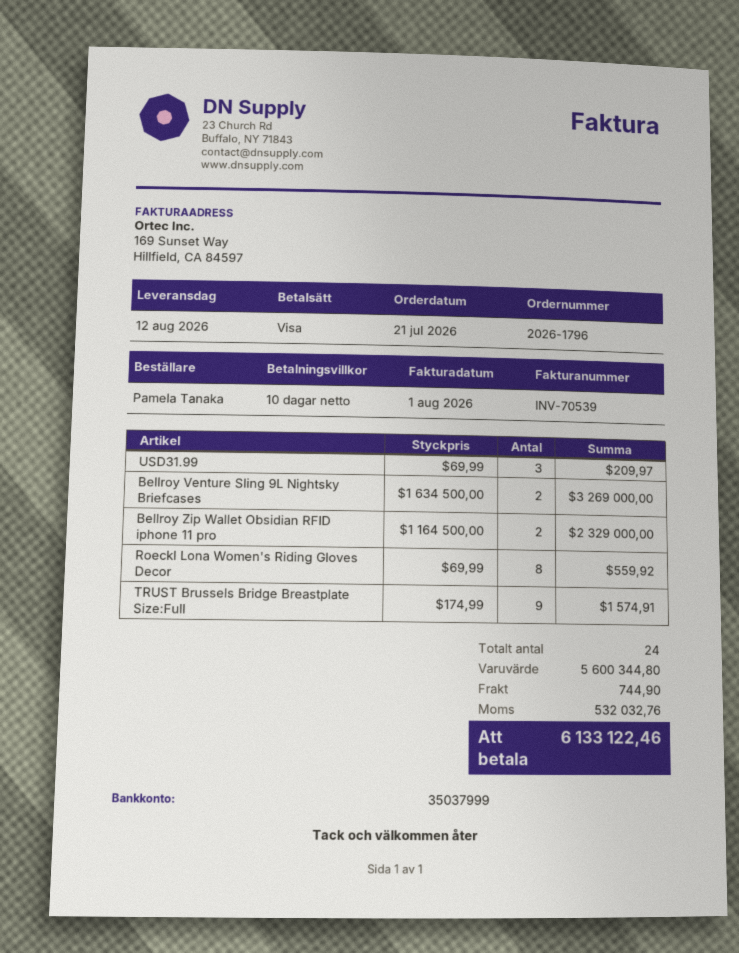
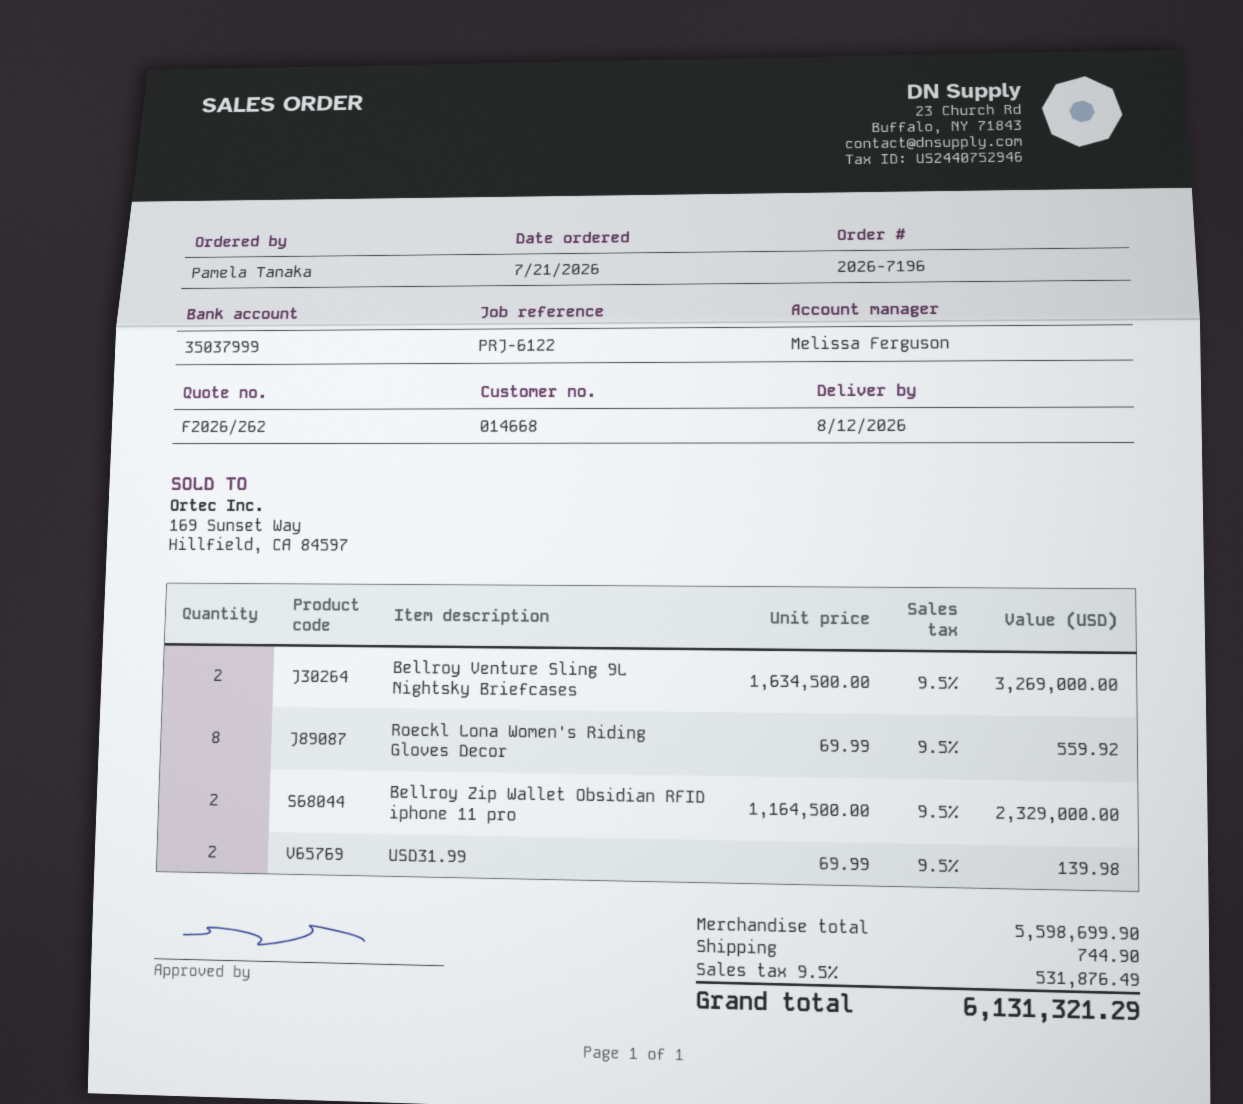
order number: 2026-1796 -> 2026-7196
USD31.99: 3 x 69.99 = 209.97 -> 2 x 69.99 = 139.98
TRUST Brussels Bridge Breastplate Size:Full: 9 x 174.99 = 1574.91 -> none
subtotal: 5600344.80 -> 5598699.90
tax: 532032.76 -> 531876.49
total: 6133122.46 -> 6131321.29

